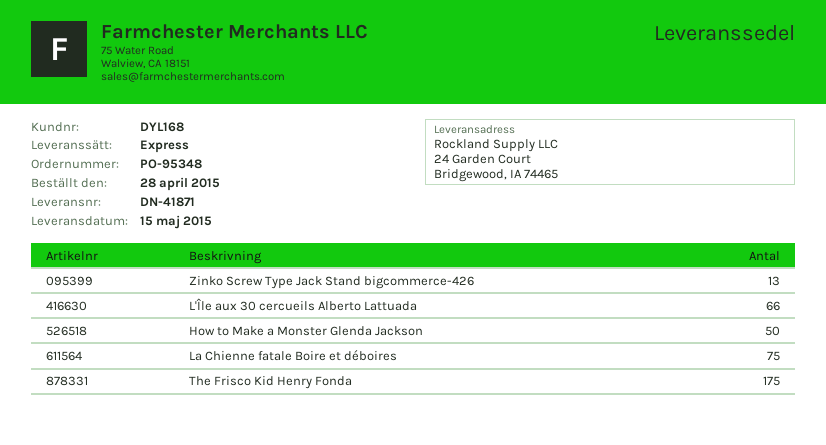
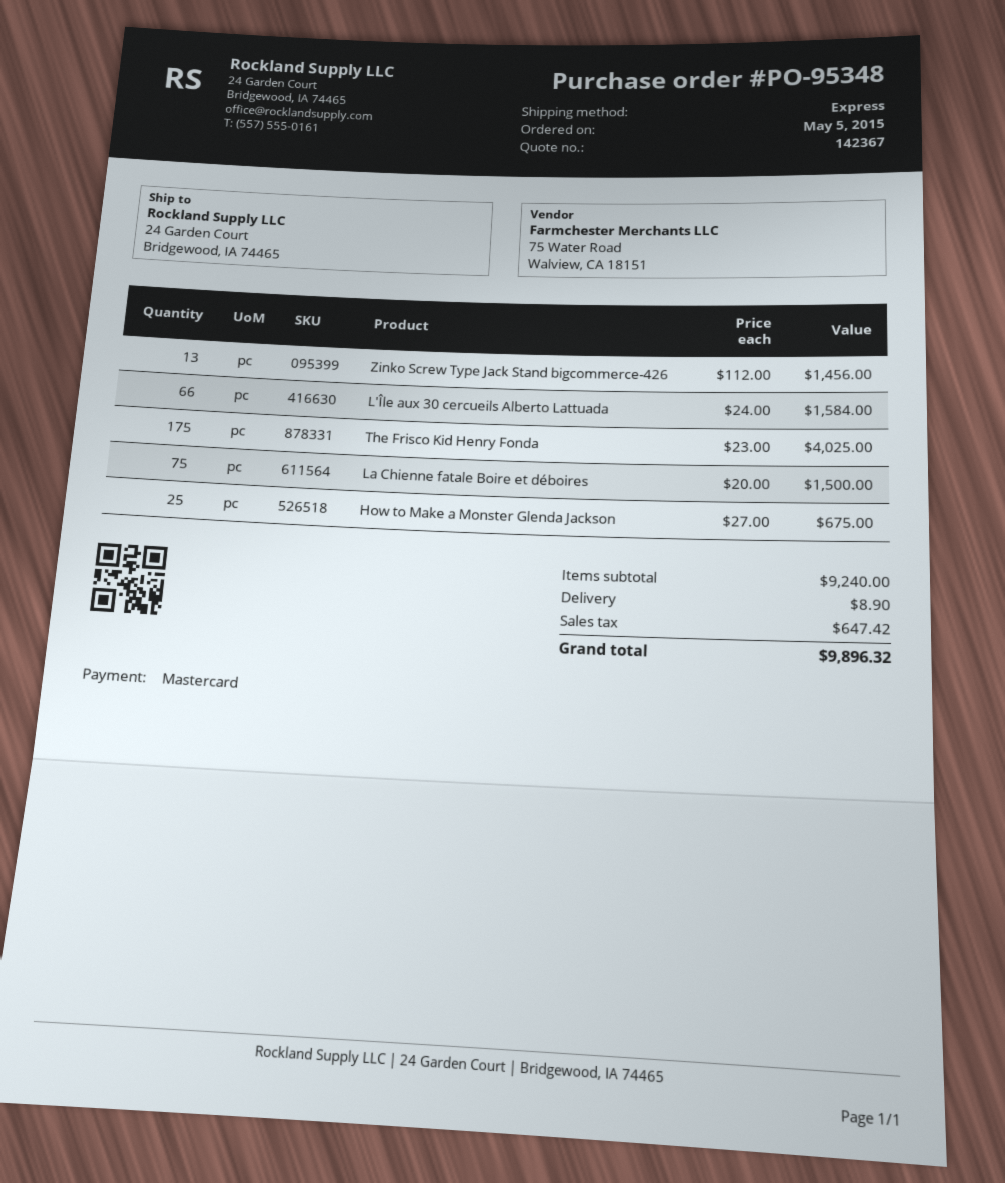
order date: 2015-04-28 -> 2015-05-05
How to Make a Monster Glenda Jackson: 50 -> 25

